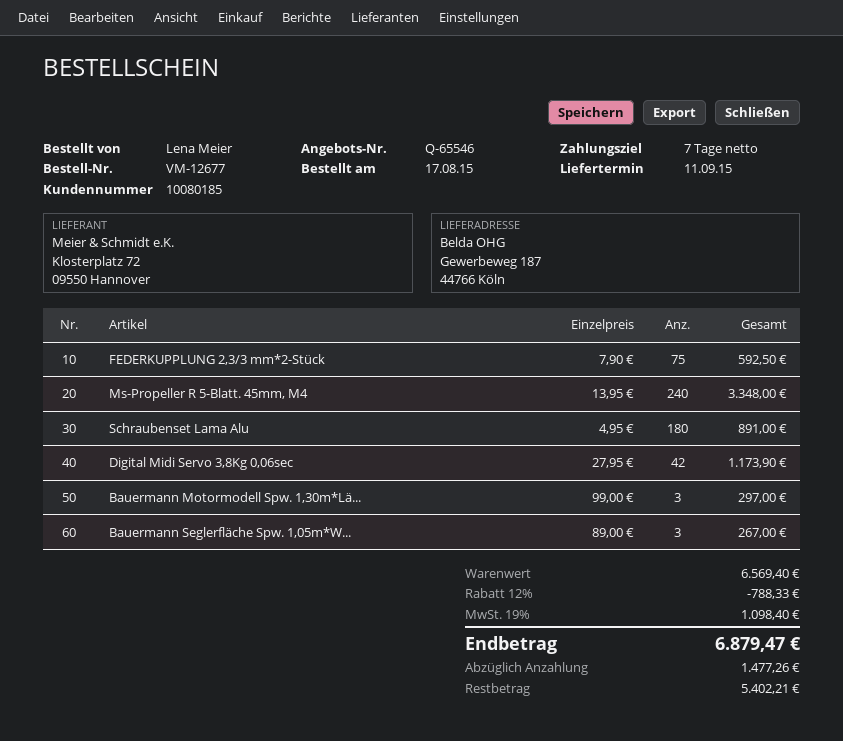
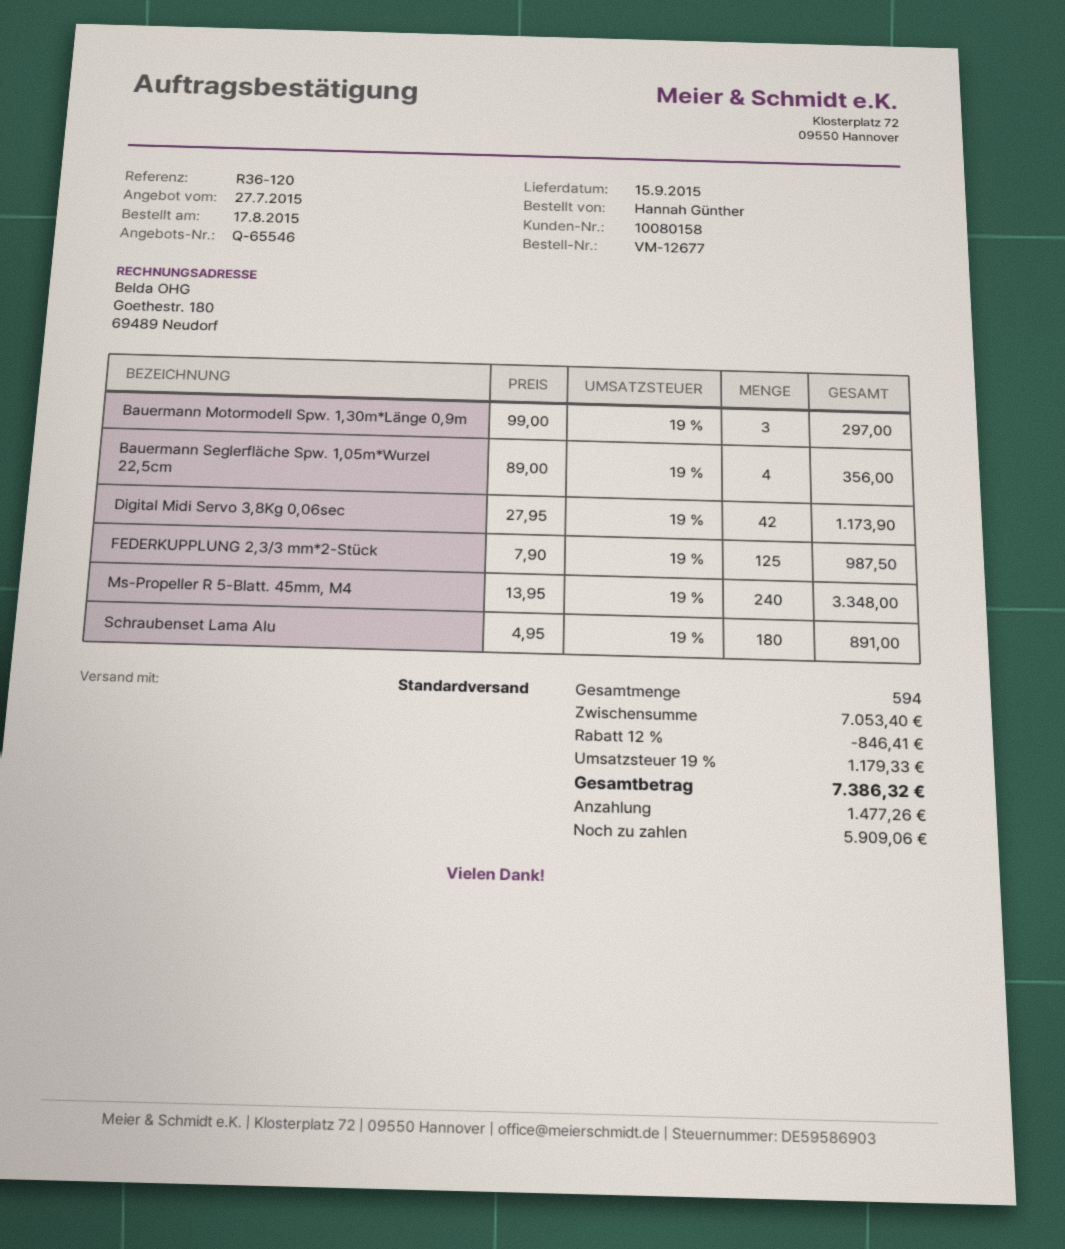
delivery date: 2015-09-11 -> 2015-09-15
customer number: 10080185 -> 10080158
ordered by: Lena Meier -> Hannah Günther
FEDERKUPPLUNG 2,3/3 mm*2-Stück: 75 x 7.90 = 592.50 -> 125 x 7.90 = 987.50
Bauermann Seglerfläche Spw. 1,05m*W...: 3 x 89.00 = 267.00 -> 4 x 89.00 = 356.00
subtotal: 6569.40 -> 7053.40
discount: 12% = 788.33 -> 12% = 846.41
tax: 19% = 1098.40 -> 19% = 1179.33
total: 6879.47 -> 7386.32
balance: 5402.21 -> 5909.06

